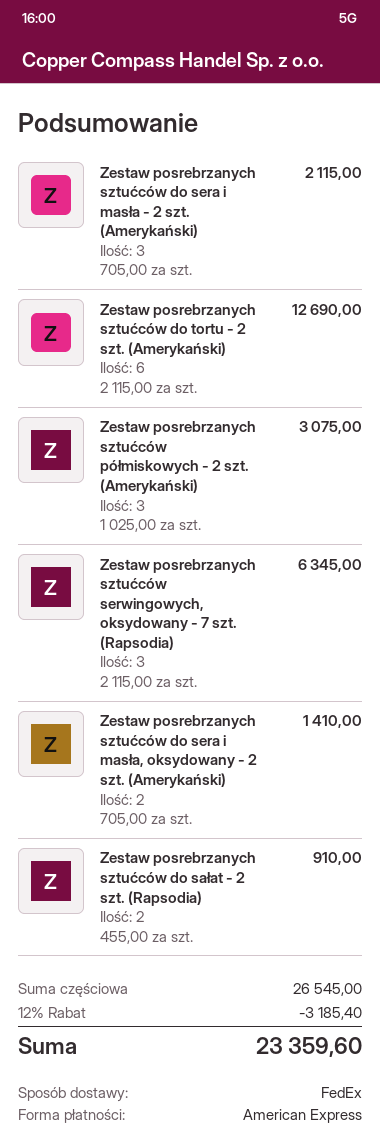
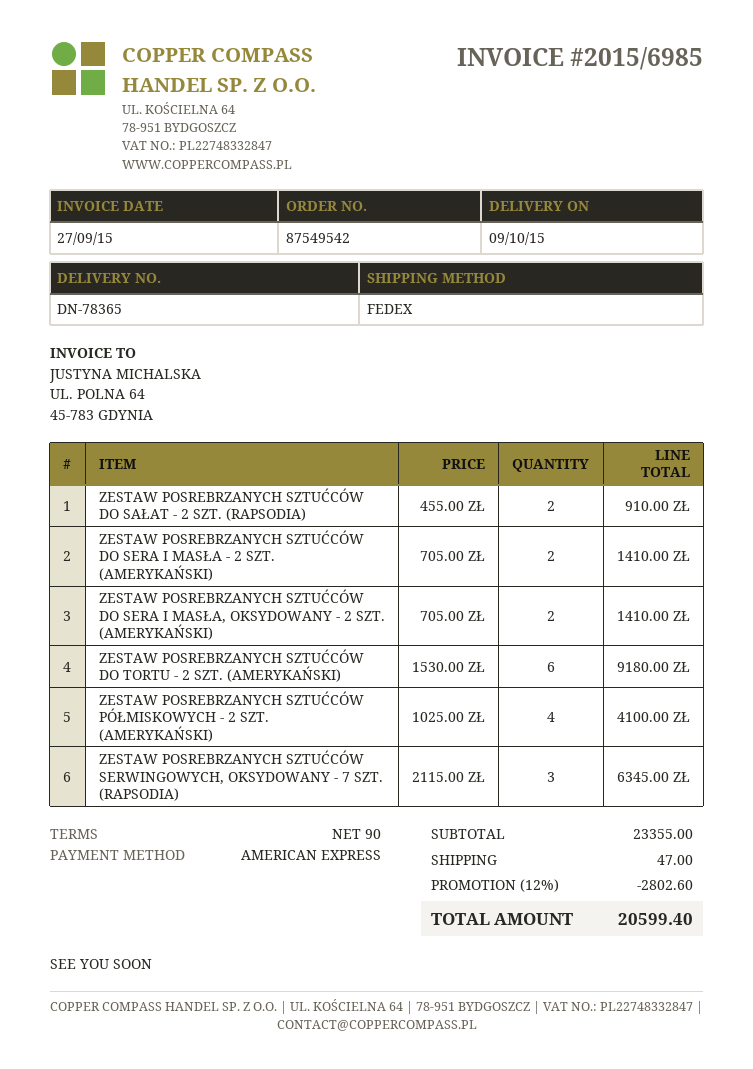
Zestaw posrebrzanych sztućców do sera i masła - 2 szt. (Amerykański): 3 x 705.00 = 2115.00 -> 2 x 705.00 = 1410.00
Zestaw posrebrzanych sztućców do tortu - 2 szt. (Amerykański): 6 x 2115.00 = 12690.00 -> 6 x 1530.00 = 9180.00
Zestaw posrebrzanych sztućców półmiskowych - 2 szt. (Amerykański): 3 x 1025.00 = 3075.00 -> 4 x 1025.00 = 4100.00
subtotal: 26545.00 -> 23355.00
discount: 12% = 3185.40 -> 12% = 2802.60
shipping: none -> 47.00
total: 23359.60 -> 20599.40

